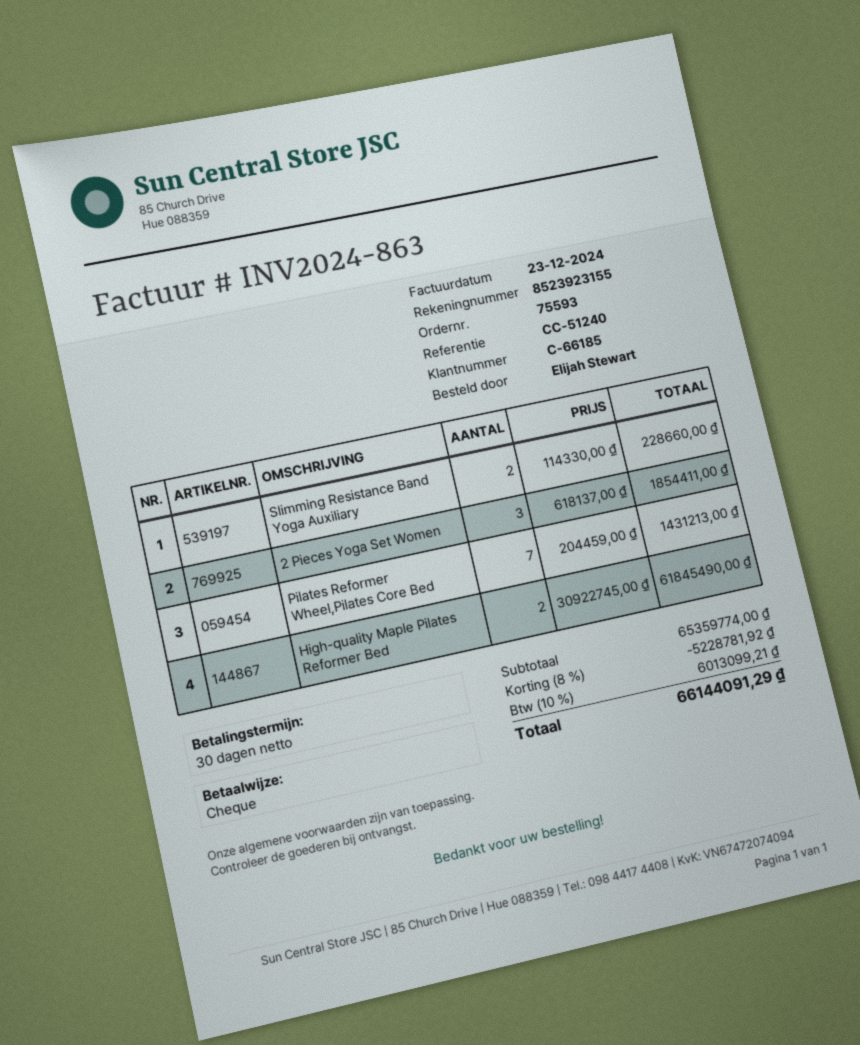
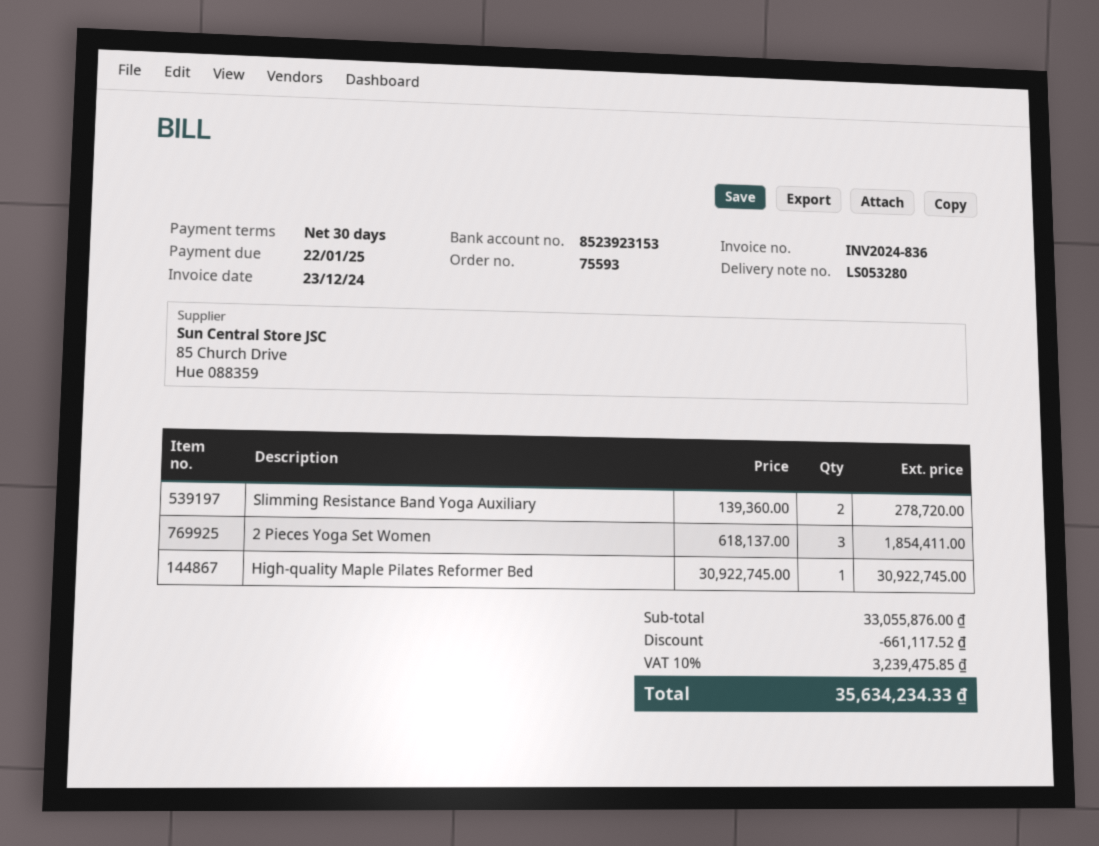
invoice number: INV2024-863 -> INV2024-836
bank account: 8523923155 -> 8523923153
Slimming Resistance Band Yoga Auxiliary: 2 x 114330.00 = 228660.00 -> 2 x 139360.00 = 278720.00
Pilates Reformer Wheel,Pilates Core Bed: 7 x 204459.00 = 1431213.00 -> none
High-quality Maple Pilates Reformer Bed: 2 x 30922745.00 = 61845490.00 -> 1 x 30922745.00 = 30922745.00
subtotal: 65359774.00 -> 33055876.00
discount: 5228781.92 -> 661117.52
tax: 10% = 6013099.21 -> 10% = 3239475.85
total: 66144091.29 -> 35634234.33

